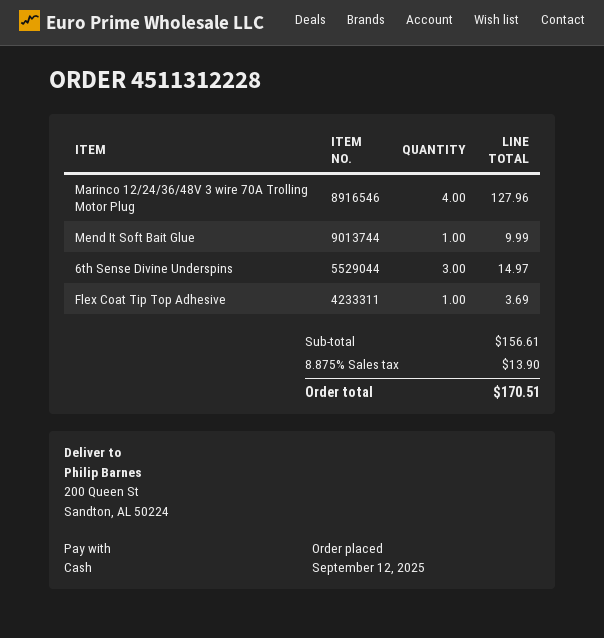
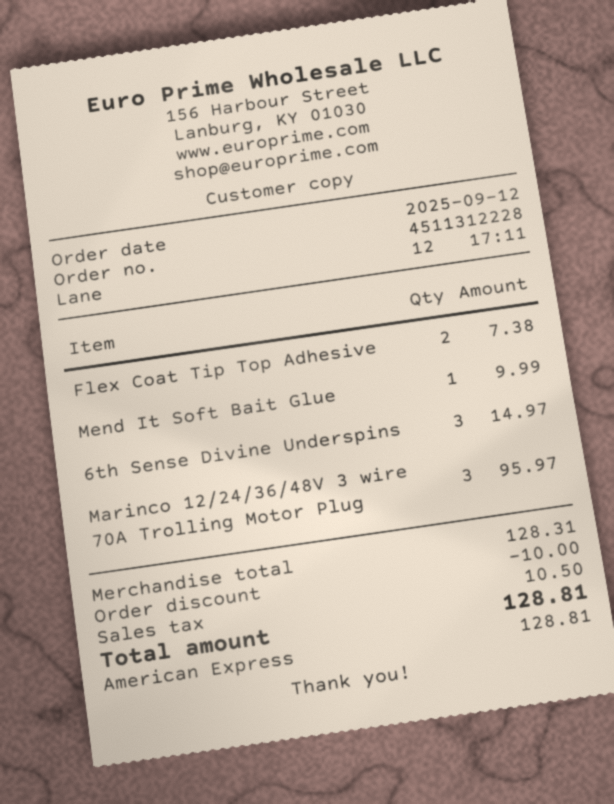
payment method: cash -> American Express
Marinco 12/24/36/48V 3 wire 70A Trolling Motor Plug: 4 for 127.96 -> 3 for 95.97
Flex Coat Tip Top Adhesive: 1 for 3.69 -> 2 for 7.38
subtotal: 156.61 -> 128.31
discount: none -> 10.00
tax: 13.90 -> 10.50
total: 170.51 -> 128.81

